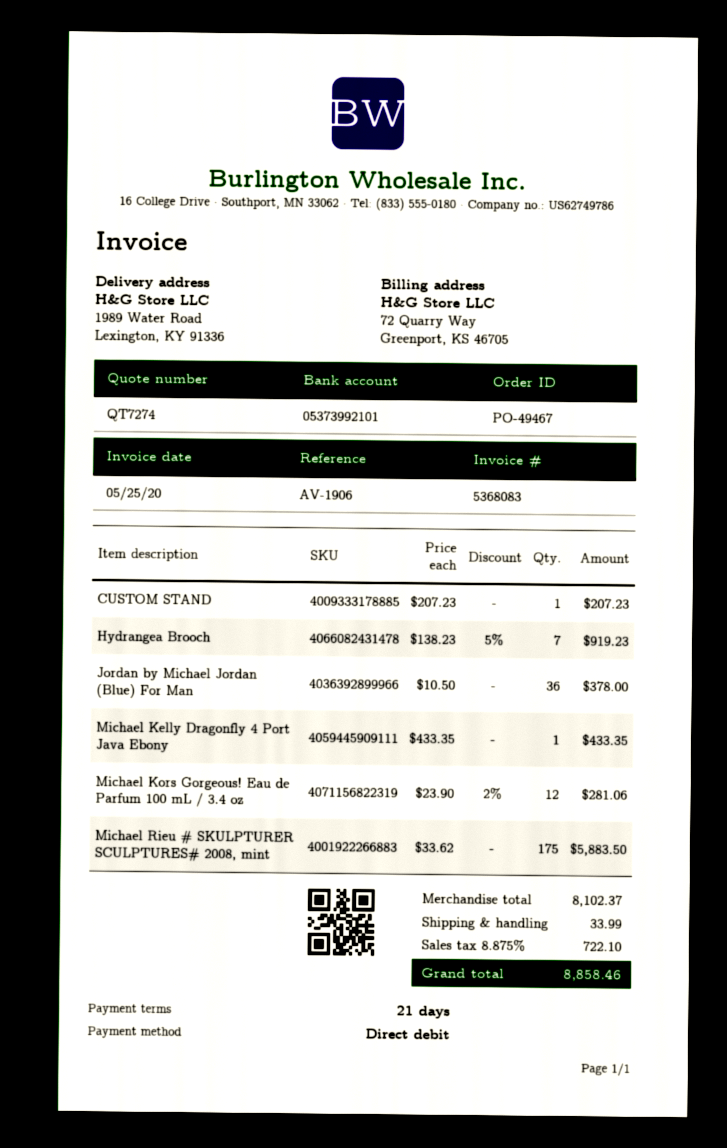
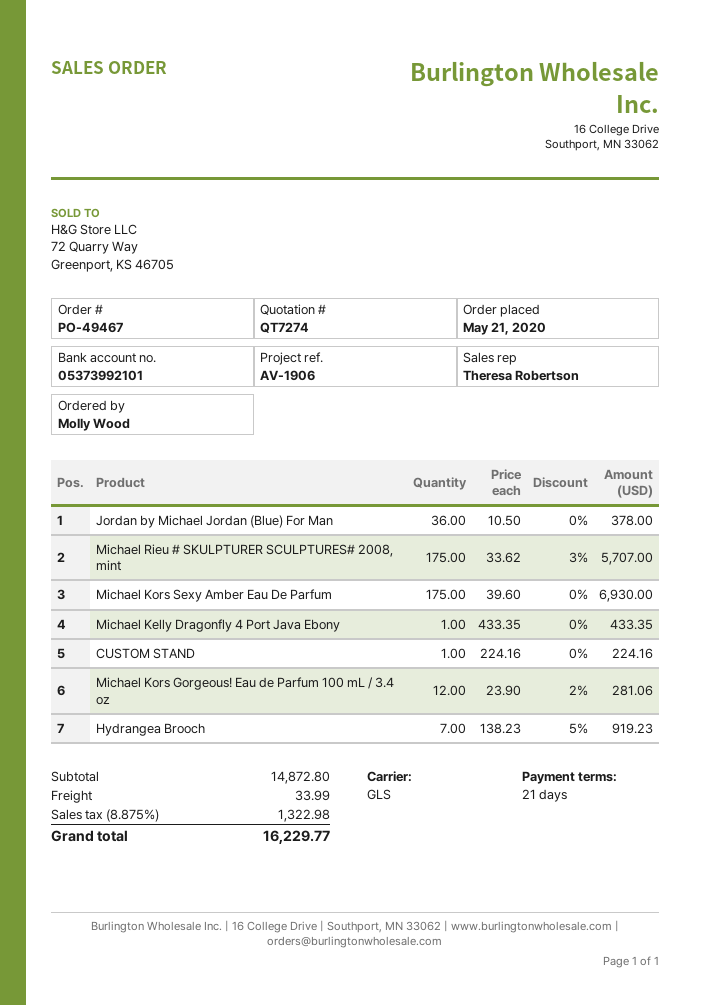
CUSTOM STAND: 1 x 207.23 = 207.23 -> 1 x 224.16 = 224.16
Michael Rieu # SKULPTURER SCULPTURES# 2008, mint: 175 x 33.62 = 5883.50 -> 175 x 33.62 - 3% = 5707.00
Michael Kors Sexy Amber Eau De Parfum: none -> 175 x 39.60 = 6930.00
subtotal: 8102.37 -> 14872.80
tax: 8.875% = 722.10 -> 8.875% = 1322.98
total: 8858.46 -> 16229.77

